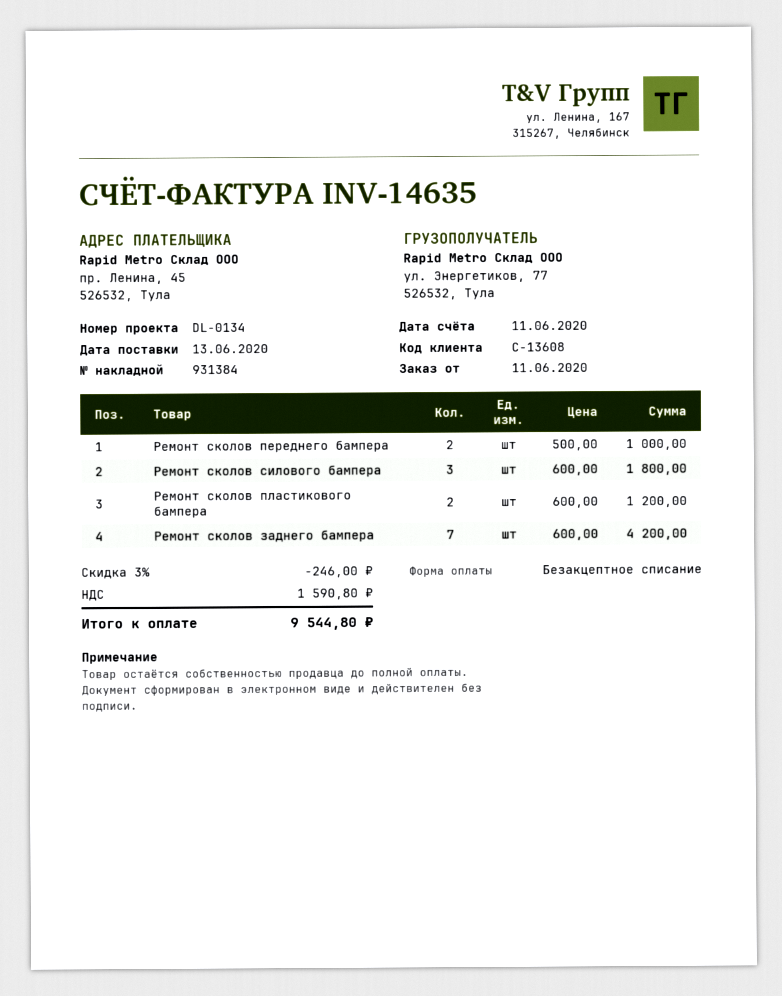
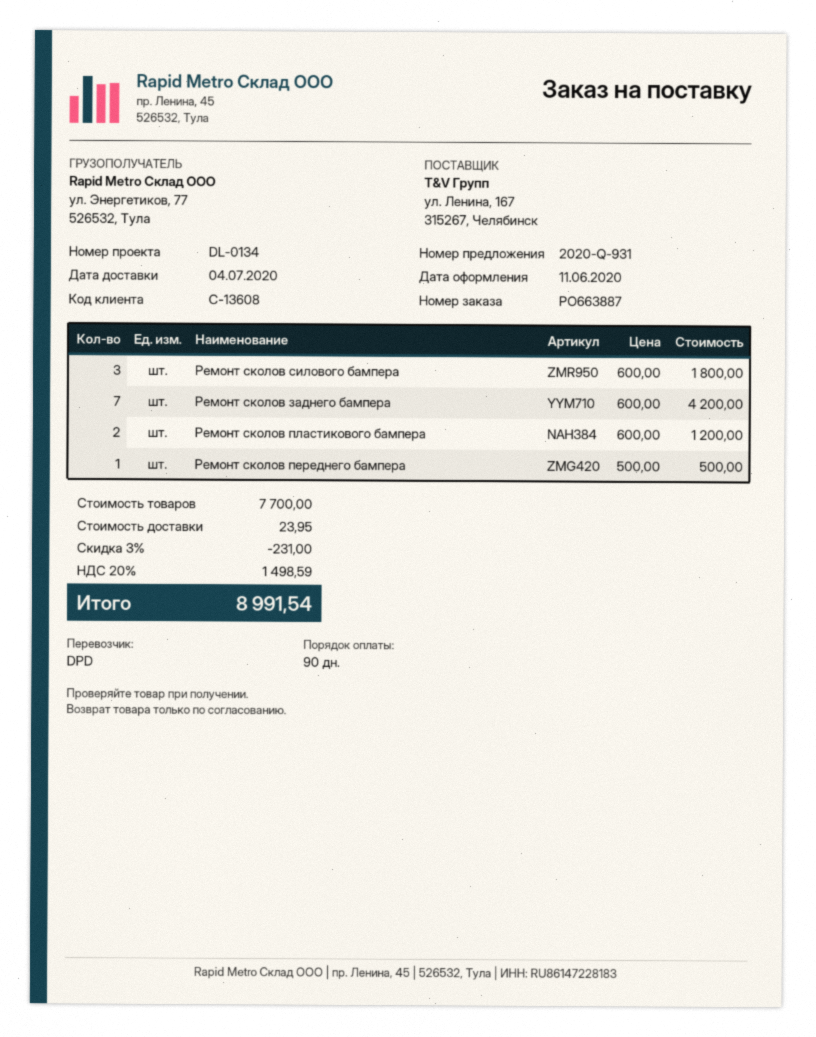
delivery date: 2020-06-13 -> 2020-07-04
Ремонт сколов переднего бампера: 2 x 500.00 = 1000.00 -> 1 x 500.00 = 500.00
discount: 3% = 246.00 -> 3% = 231.00
shipping: none -> 23.95
tax: 1590.80 -> 1498.59
total: 9544.80 -> 8991.54

